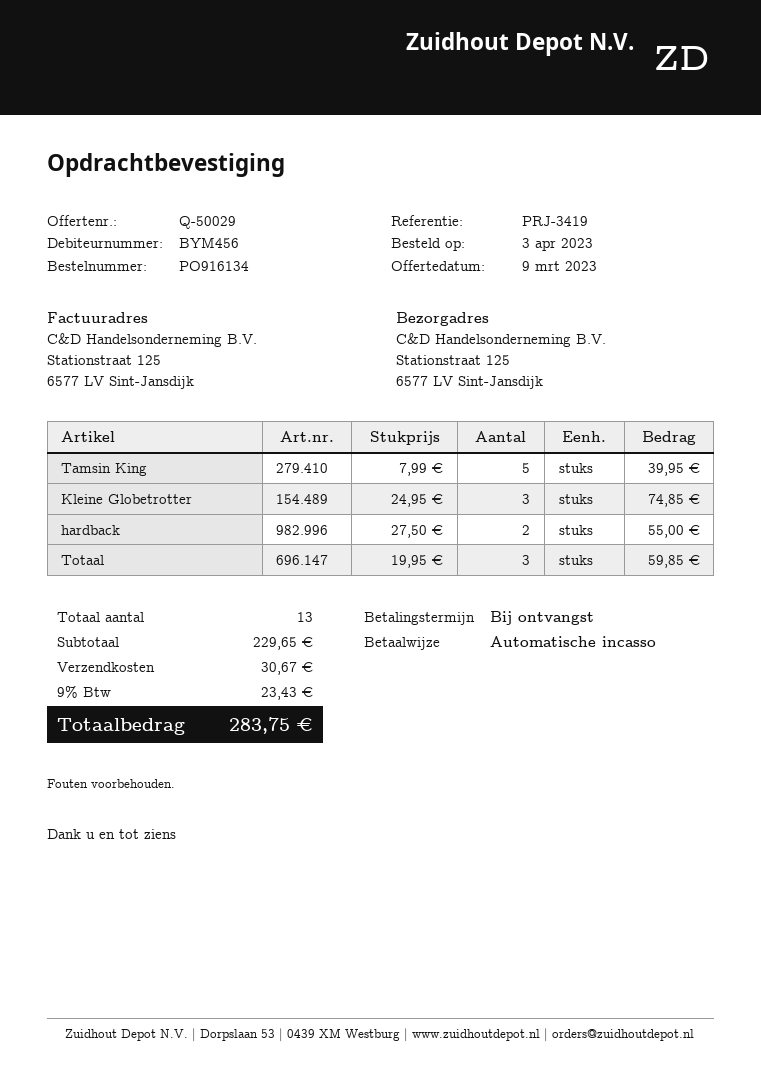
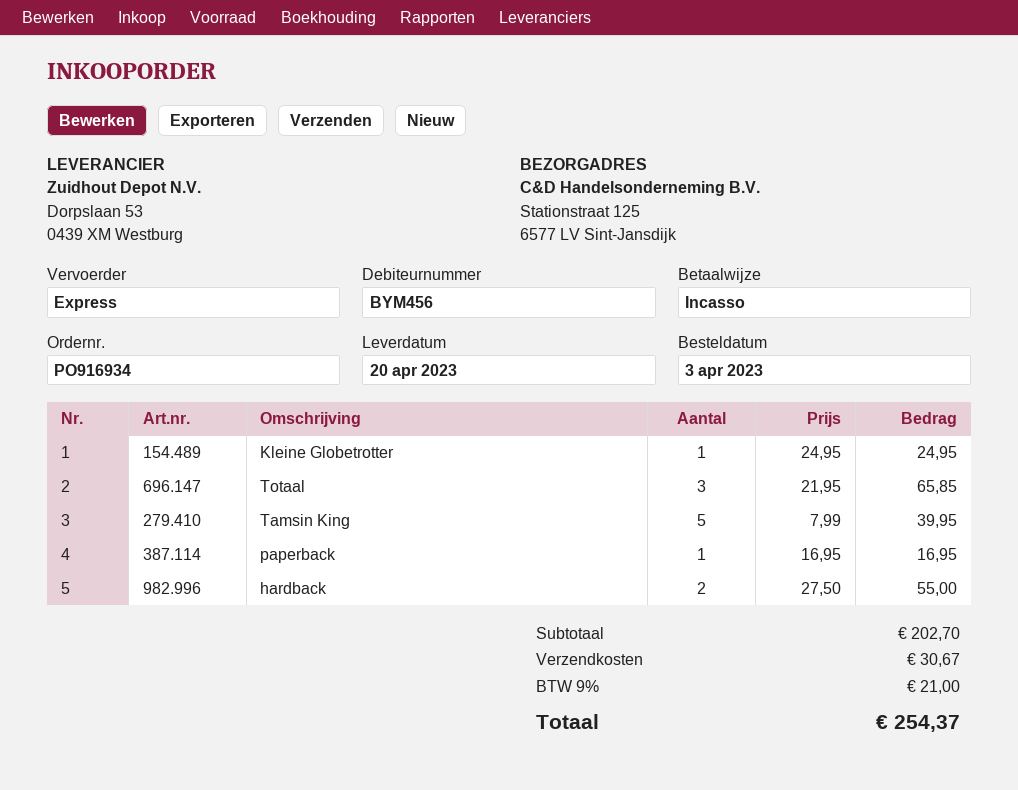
order number: PO916134 -> PO916934
Kleine Globetrotter: 3 x 24.95 = 74.85 -> 1 x 24.95 = 24.95
Totaal: 3 x 19.95 = 59.85 -> 3 x 21.95 = 65.85
paperback: none -> 1 x 16.95 = 16.95
subtotal: 229.65 -> 202.70
tax: 9% = 23.43 -> 9% = 21.00
total: 283.75 -> 254.37

